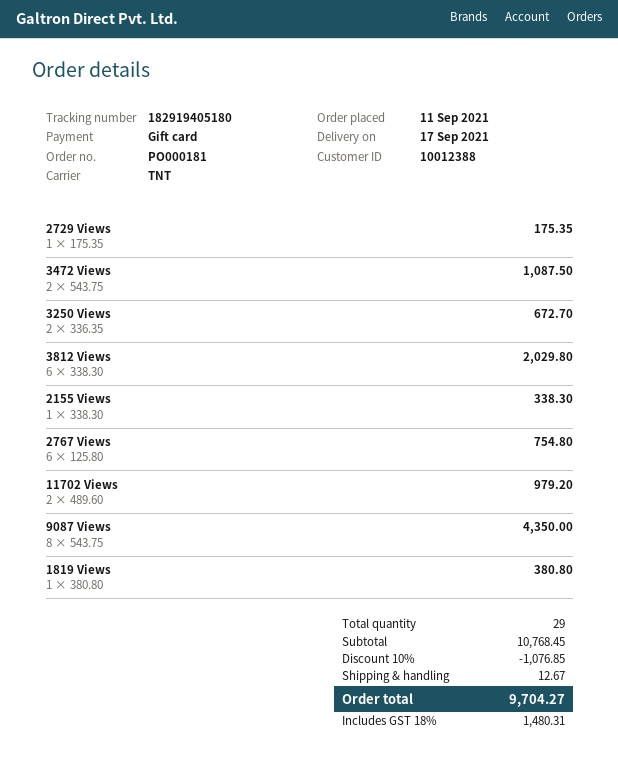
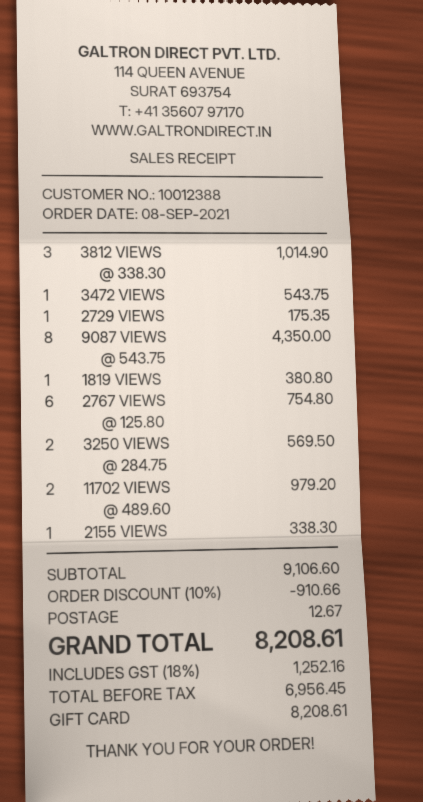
order date: 2021-09-11 -> 2021-09-08
3472 Views: 2 x 543.75 = 1087.50 -> 1 x 543.75 = 543.75
3250 Views: 2 x 336.35 = 672.70 -> 2 x 284.75 = 569.50
3812 Views: 6 x 338.30 = 2029.80 -> 3 x 338.30 = 1014.90
subtotal: 10768.45 -> 9106.60
discount: 10% = 1076.85 -> 10% = 910.66
tax: 18% = 1480.31 -> 18% = 1252.16
total: 9704.27 -> 8208.61

